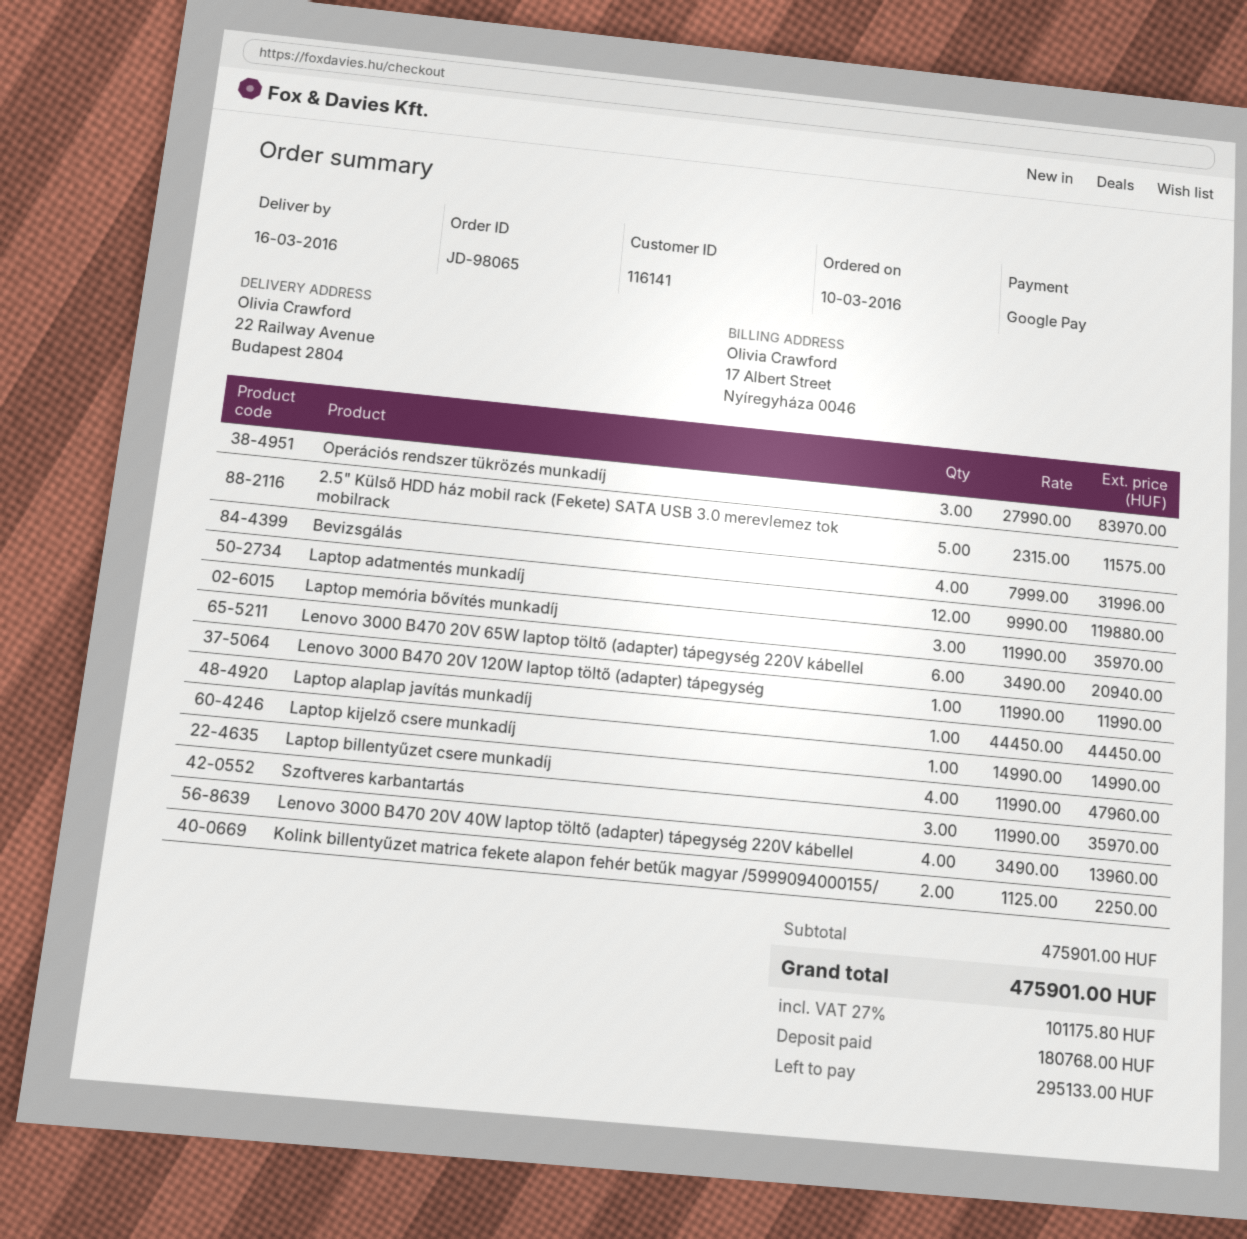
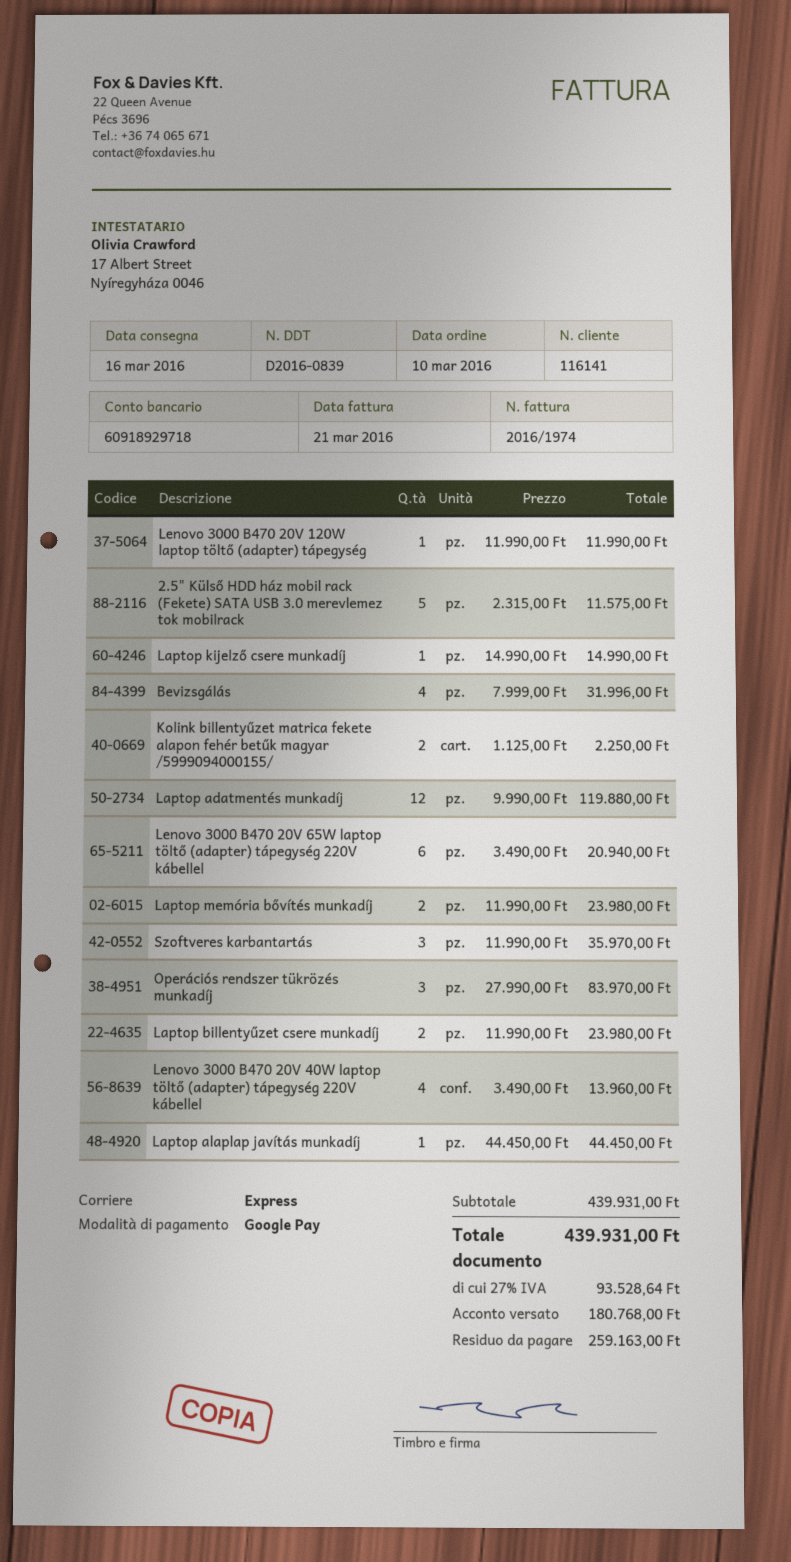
Laptop memória bővítés munkadíj: 3 x 11990.00 = 35970.00 -> 2 x 11990.00 = 23980.00
Laptop billentyűzet csere munkadíj: 4 x 11990.00 = 47960.00 -> 2 x 11990.00 = 23980.00
subtotal: 475901.00 -> 439931.00
tax: 27% = 101175.80 -> 27% = 93528.64
total: 475901.00 -> 439931.00
balance: 295133.00 -> 259163.00

